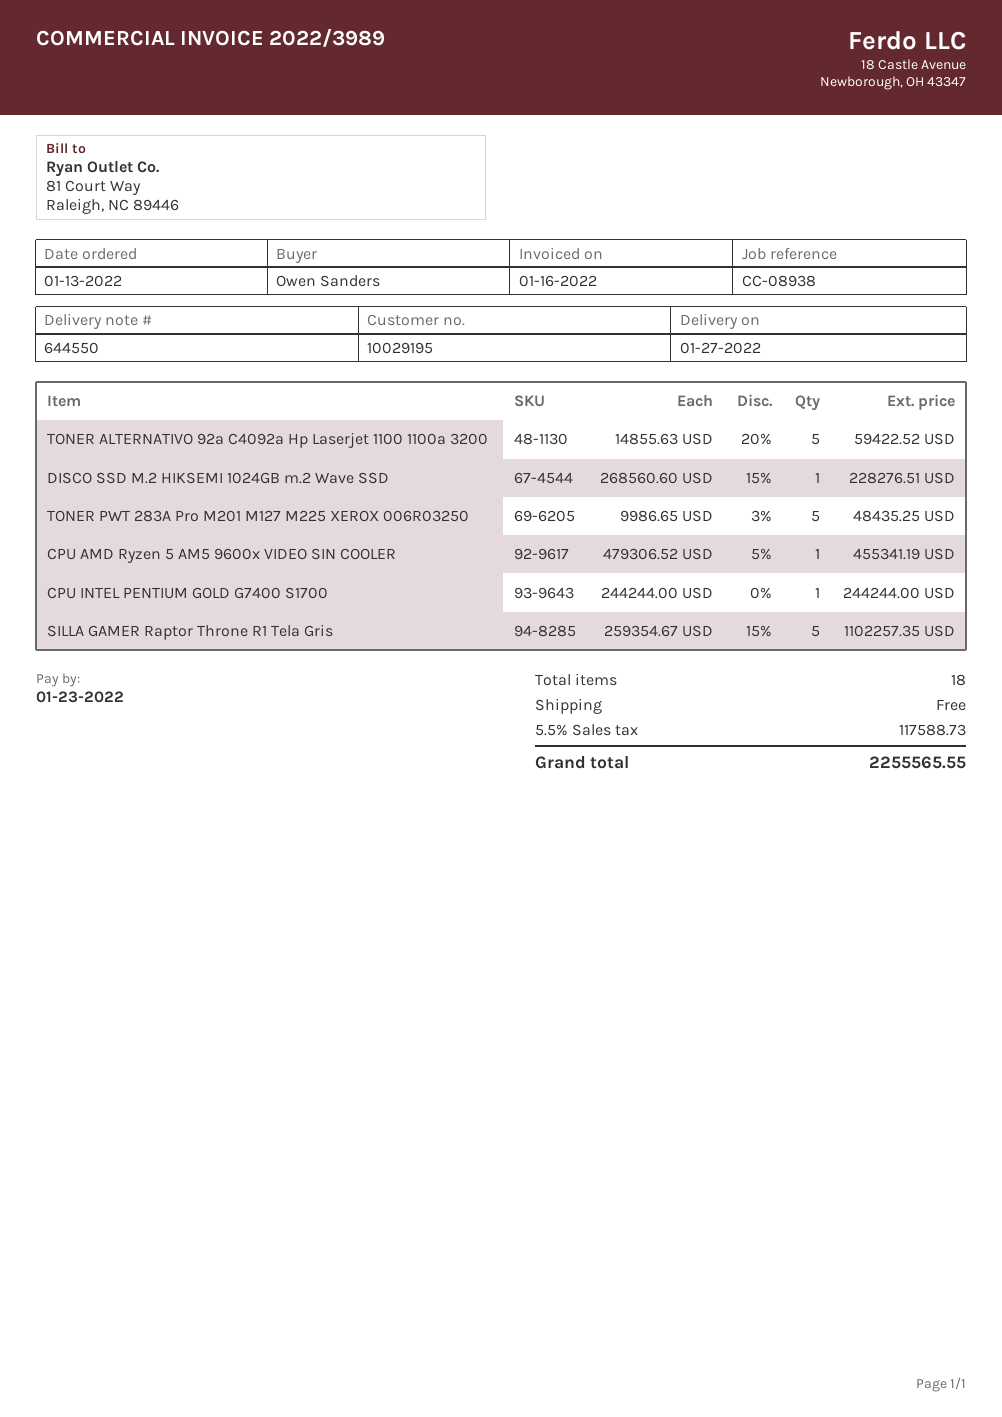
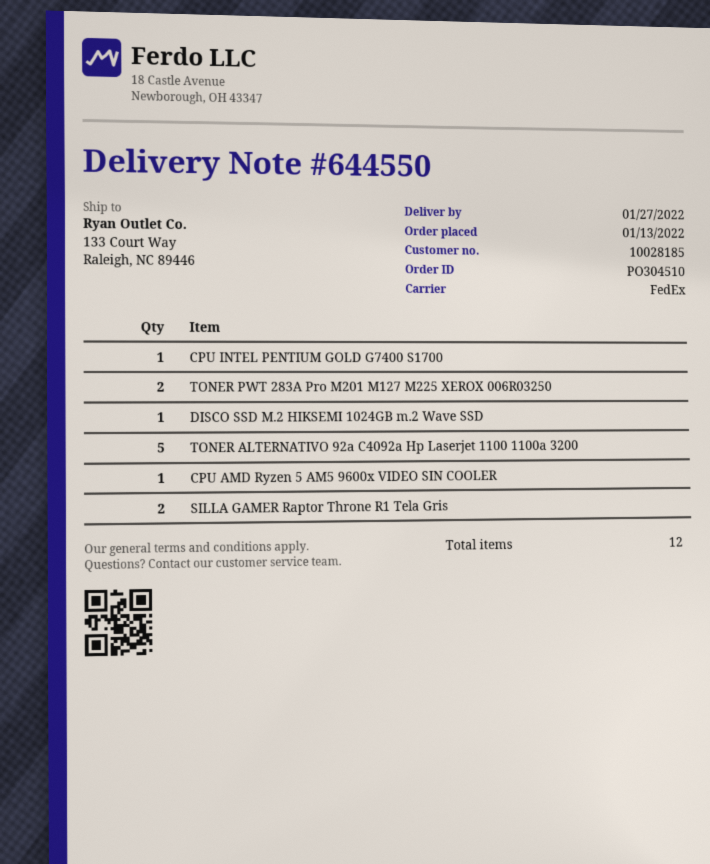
customer number: 10029195 -> 10028185
TONER PWT 283A Pro M201 M127 M225 XEROX 006R03250: 5 -> 2
SILLA GAMER Raptor Throne R1 Tela Gris: 5 -> 2
total quantity: 18 -> 12

